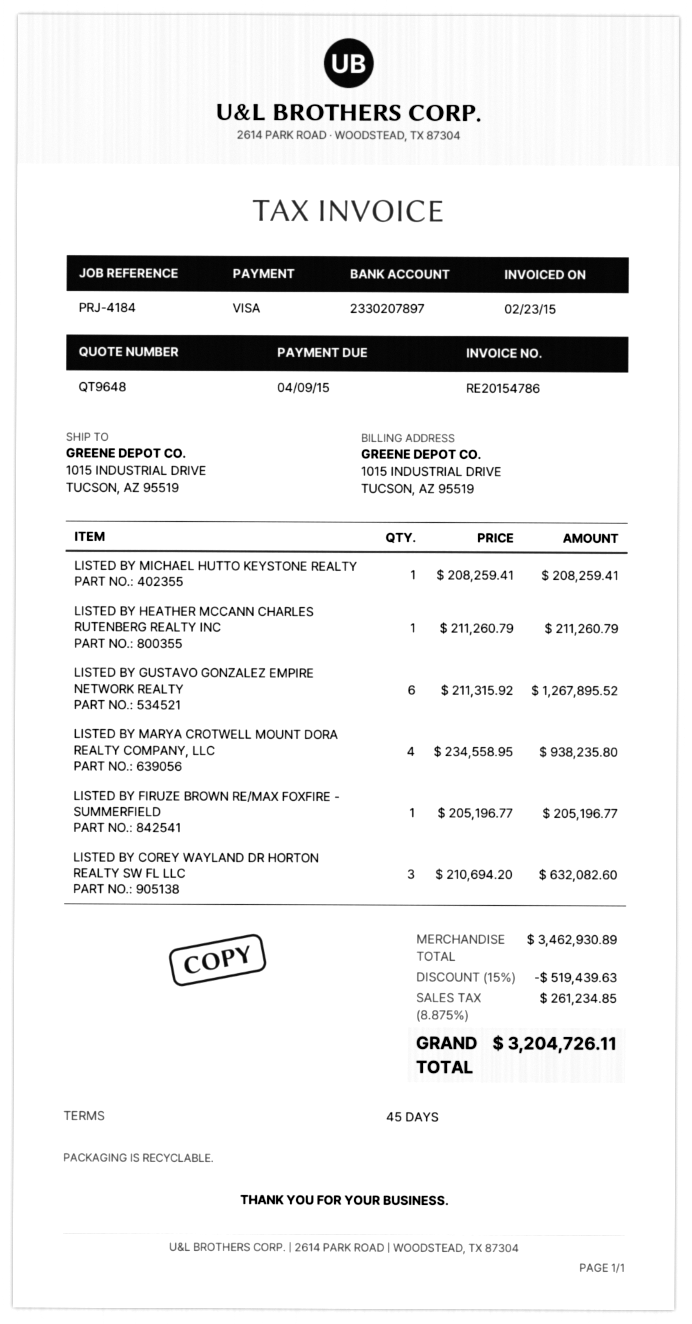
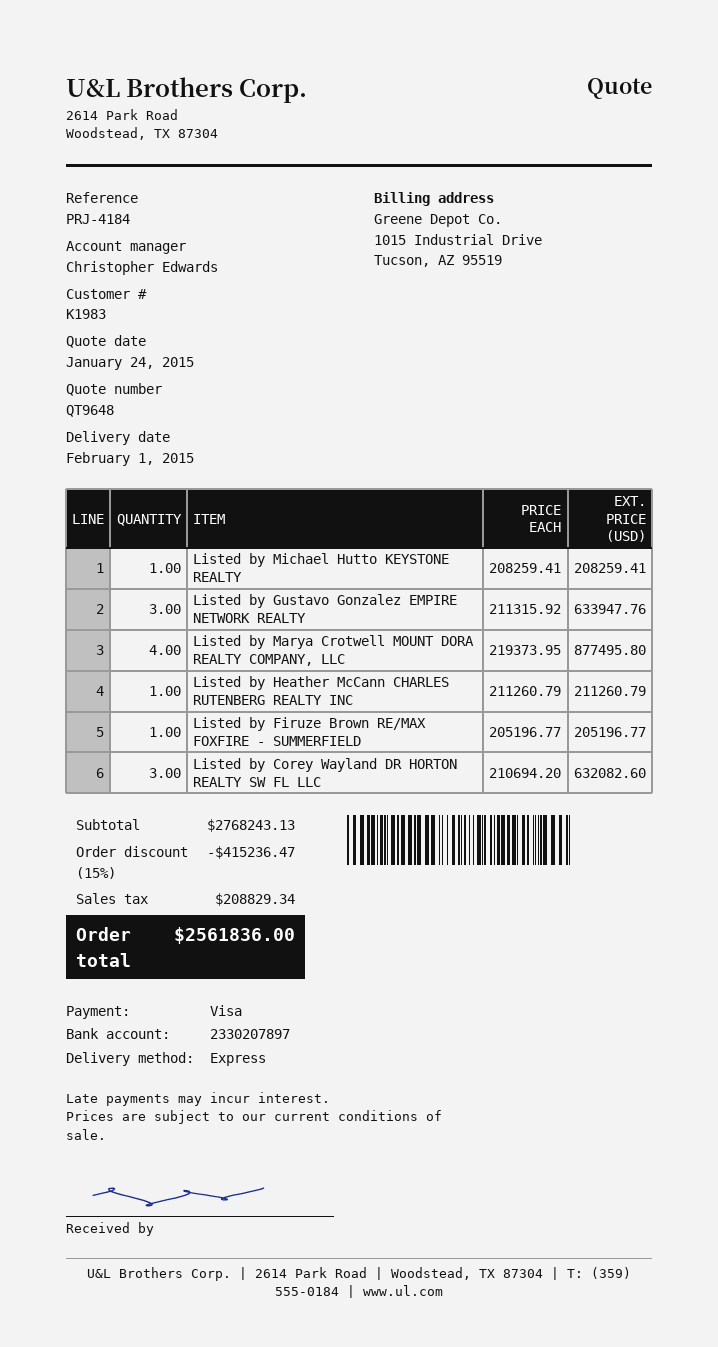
LISTED BY GUSTAVO GONZALEZ EMPIRE NETWORK REALTY: 6 x 211315.92 = 1267895.52 -> 3 x 211315.92 = 633947.76
LISTED BY MARYA CROTWELL MOUNT DORA REALTY COMPANY, LLC: 4 x 234558.95 = 938235.80 -> 4 x 219373.95 = 877495.80
subtotal: 3462930.89 -> 2768243.13
discount: 15% = 519439.63 -> 15% = 415236.47
tax: 261234.85 -> 208829.34
total: 3204726.11 -> 2561836.00

